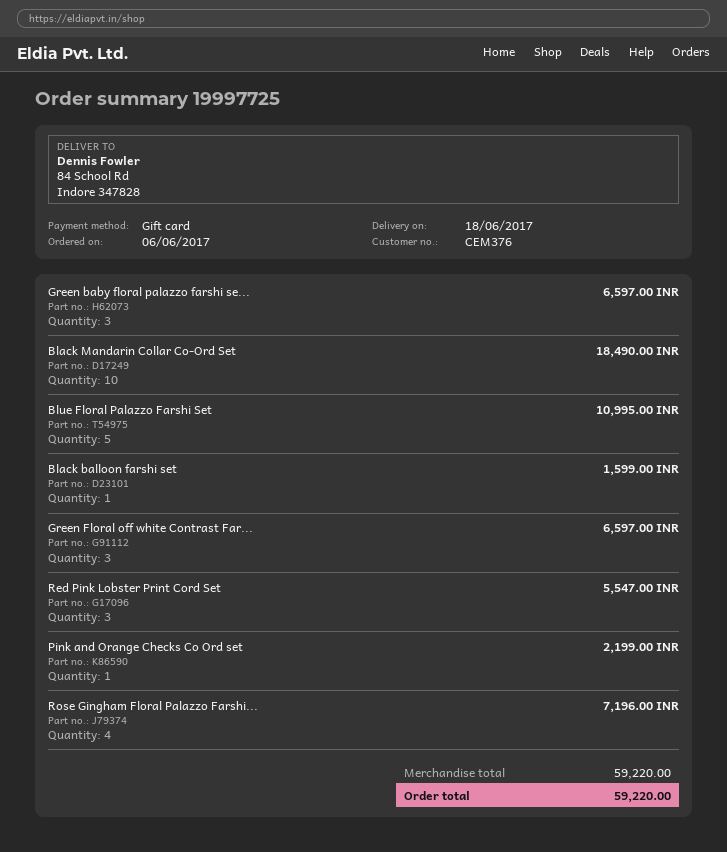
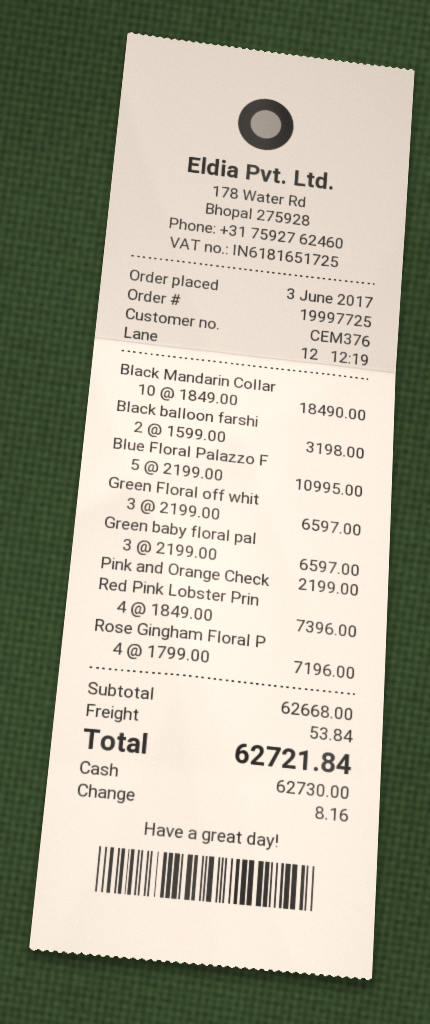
order date: 2017-06-06 -> 2017-06-03
payment method: gift card -> cash
Black balloon farshi set: 1 for 1599.00 -> 2 for 3198.00
Red Pink Lobster Print Cord Set: 3 for 5547.00 -> 4 for 7396.00
subtotal: 59220.00 -> 62668.00
shipping: none -> 53.84
total: 59220.00 -> 62721.84

